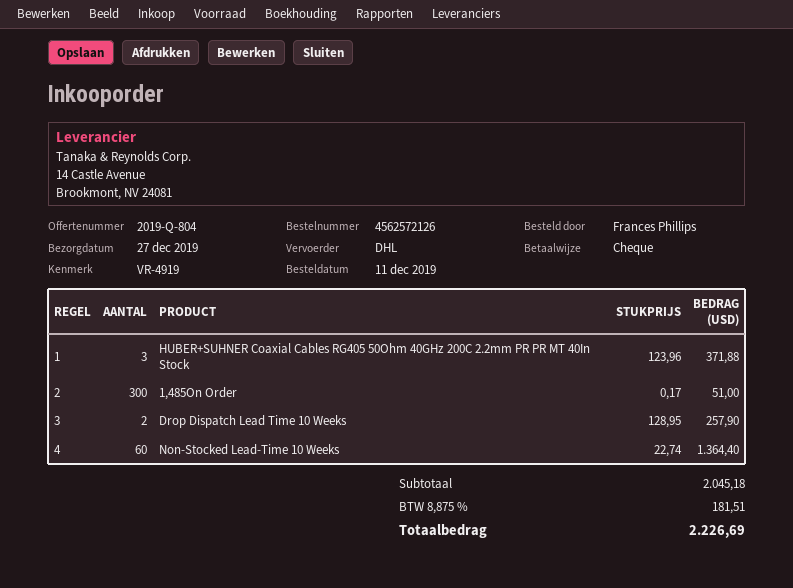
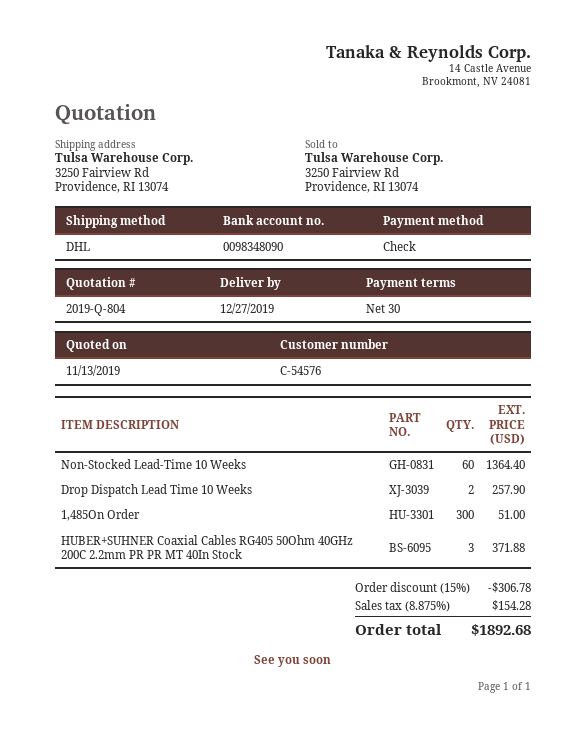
discount: none -> 15% = 306.78
tax: 8.875% = 181.51 -> 8.875% = 154.28
total: 2226.69 -> 1892.68

